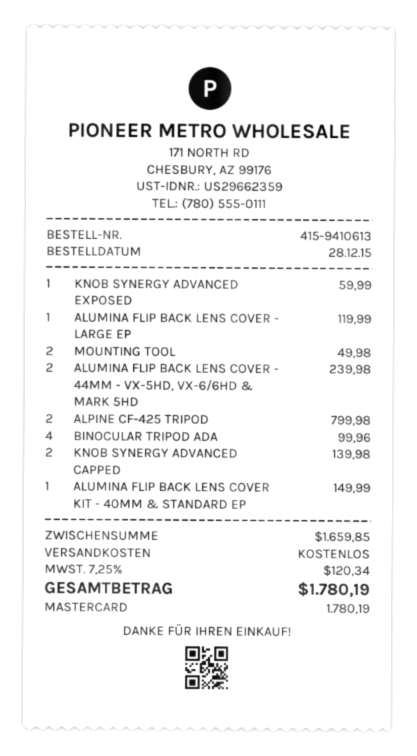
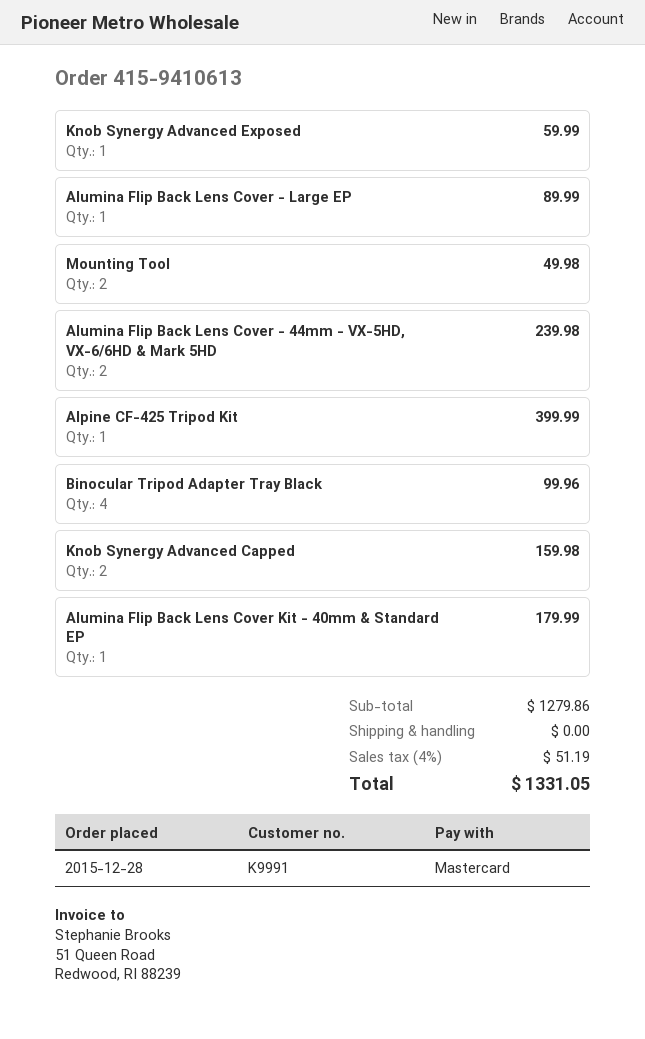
ALUMINA FLIP BACK LENS COVER - LARGE EP: 1 for 119.99 -> 1 for 89.99
ALPINE CF-425 TRIPOD: 2 for 799.98 -> 1 for 399.99
KNOB SYNERGY ADVANCED CAPPED: 2 for 139.98 -> 2 for 159.98
ALUMINA FLIP BACK LENS COVER KIT - 40MM & STANDARD EP: 1 for 149.99 -> 1 for 179.99
subtotal: 1659.85 -> 1279.86
tax: 7.25% = 120.34 -> 4% = 51.19
total: 1780.19 -> 1331.05

